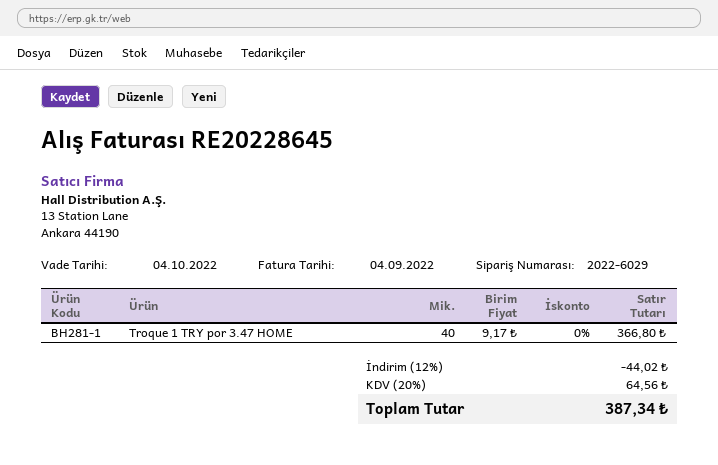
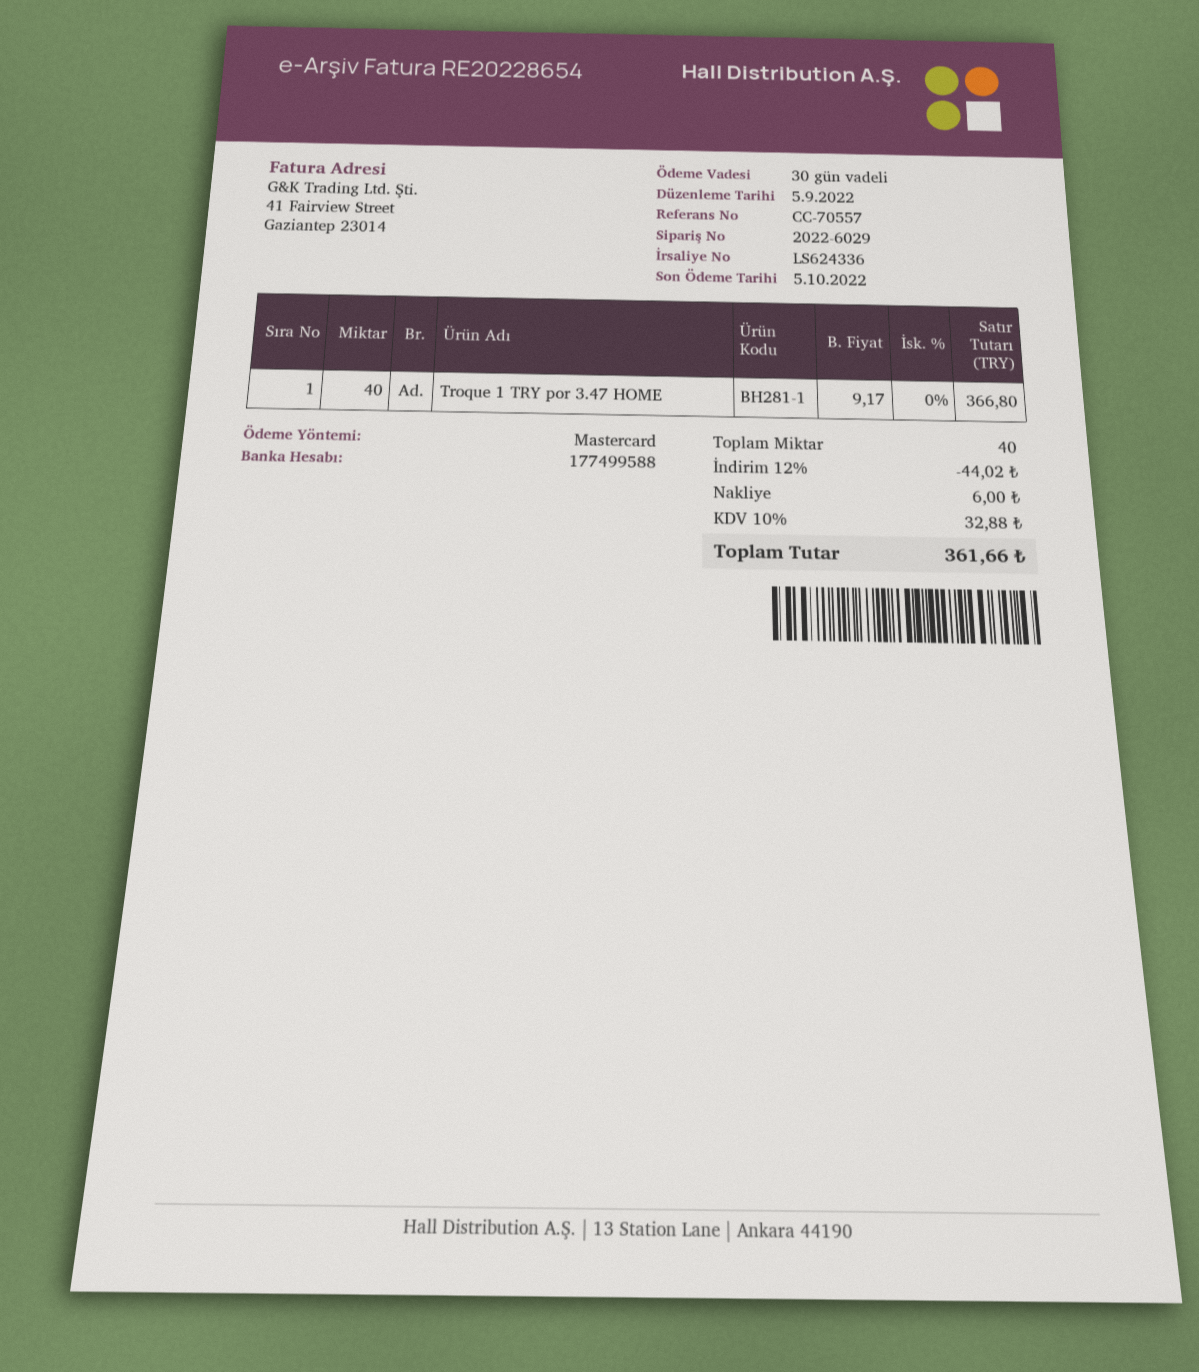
invoice number: RE20228645 -> RE20228654
invoice date: 2022-09-04 -> 2022-09-05
due date: 2022-10-04 -> 2022-10-05
shipping: none -> 6.00
tax: 20% = 64.56 -> 10% = 32.88
total: 387.34 -> 361.66

